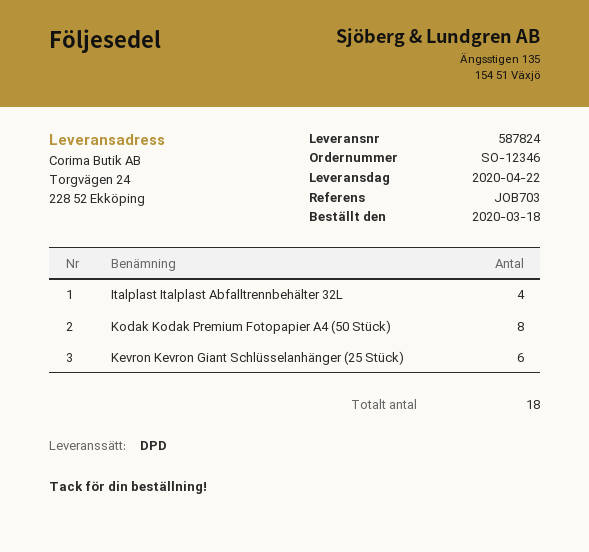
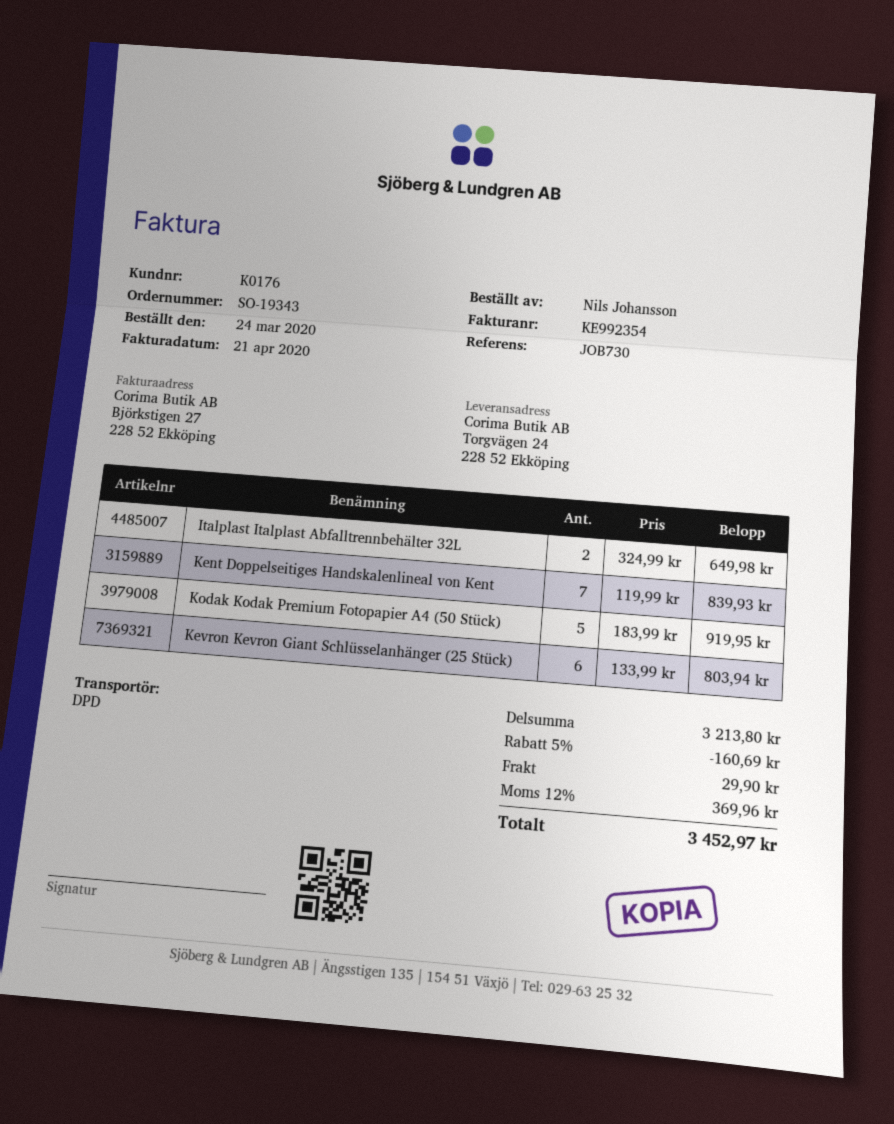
order number: SO-12346 -> SO-19343
order date: 2020-03-18 -> 2020-03-24
reference: JOB703 -> JOB730
Italplast Italplast Abfalltrennbehälter 32L: 4 -> 2
Kodak Kodak Premium Fotopapier A4 (50 Stück): 8 -> 5
Kent Doppelseitiges Handskalenlineal von Kent: none -> 7

